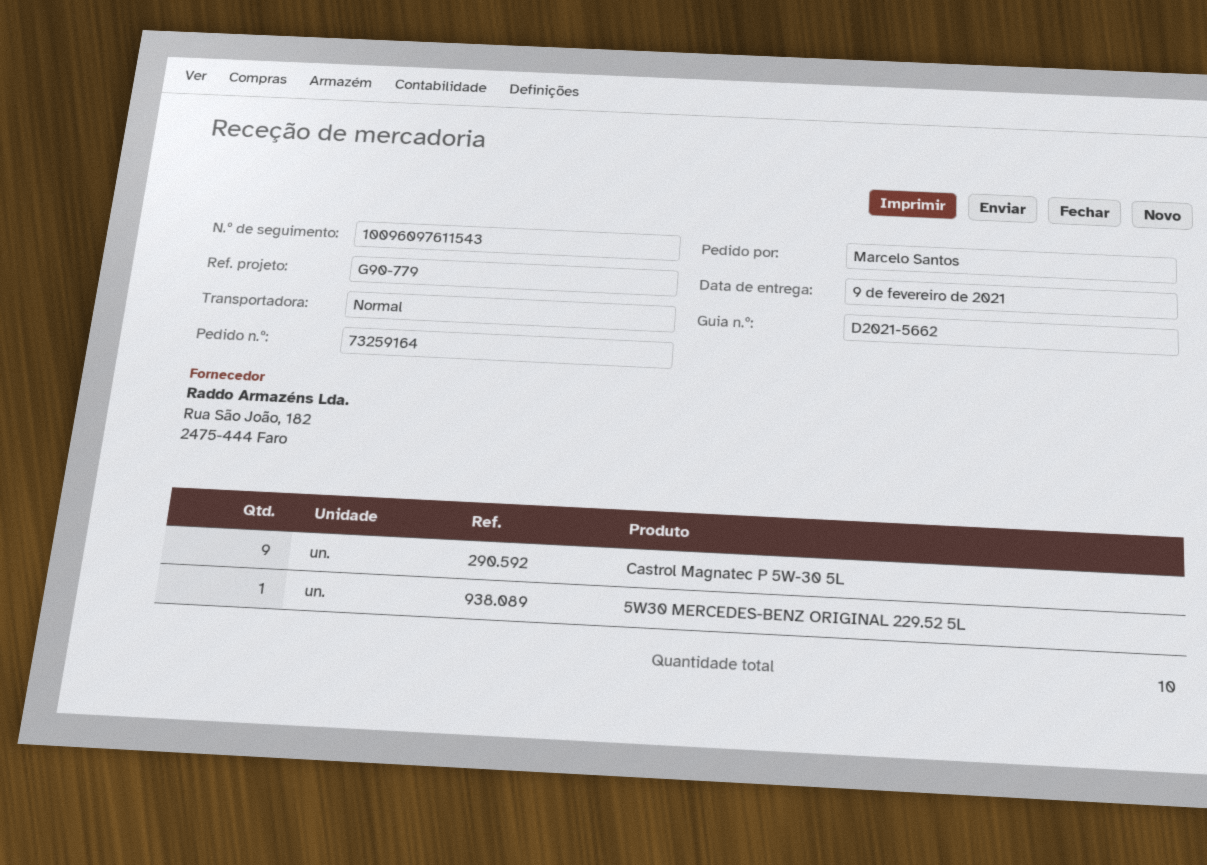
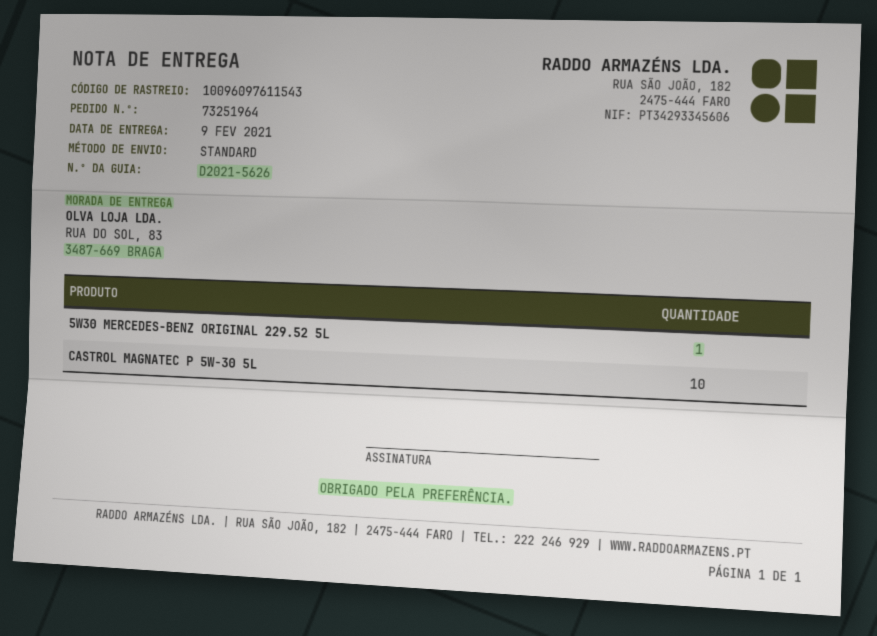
order number: 73259164 -> 73251964
delivery note number: D2021-5662 -> D2021-5626
Castrol Magnatec P 5W-30 5L: 9 -> 10

